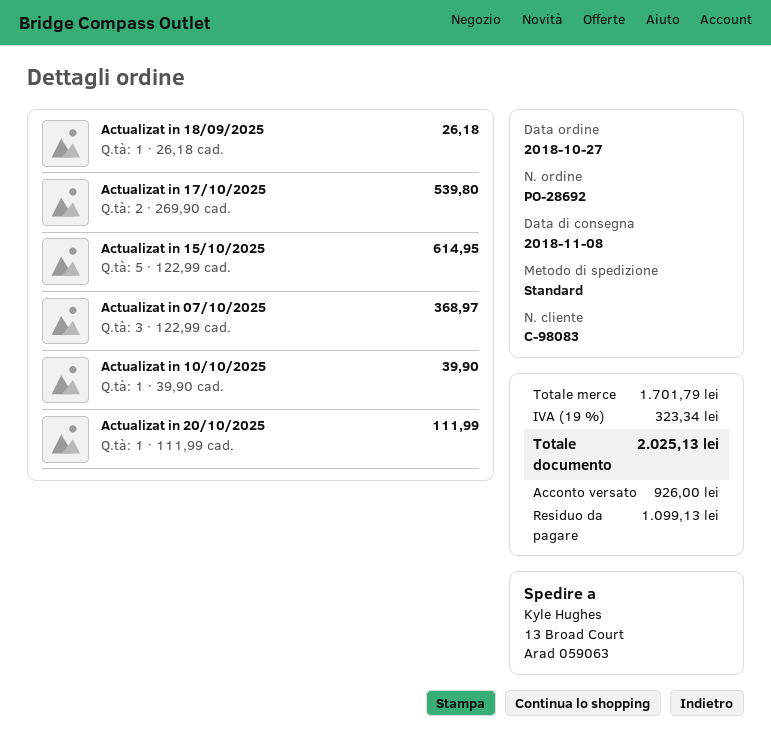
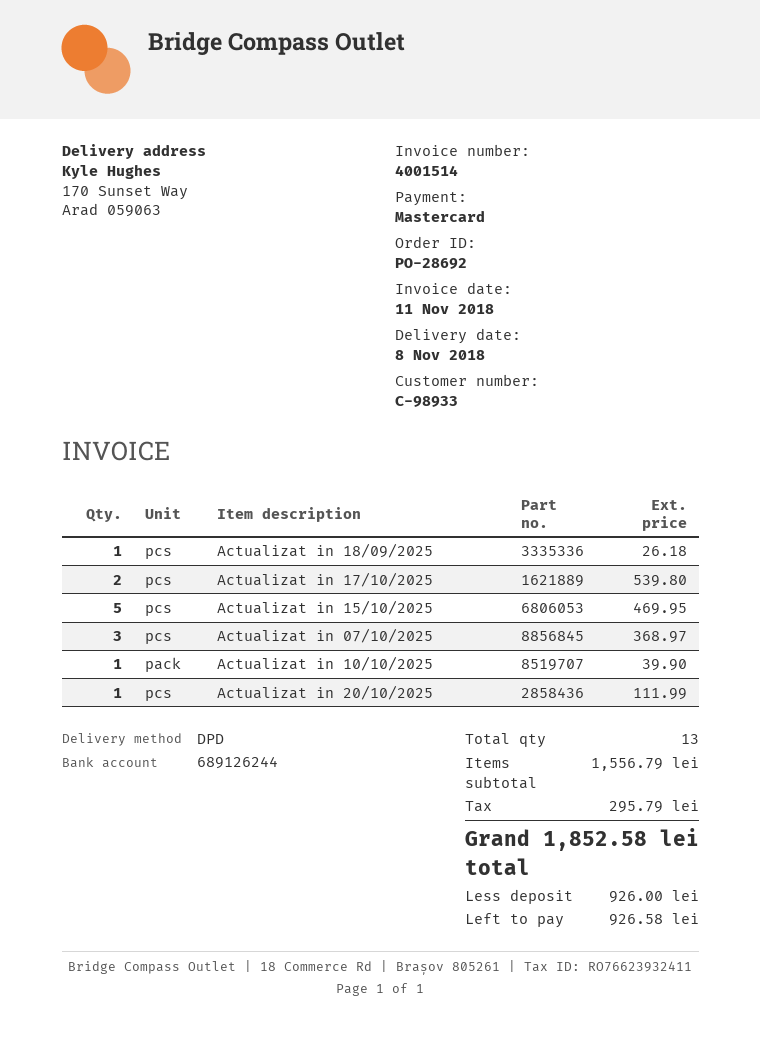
customer number: C-98083 -> C-98933
shipping method: standard -> DPD
ship to: 13 Broad Court, Arad 059063 -> 170 Sunset Way, Arad 059063
Actualizat in 15/10/2025: 5 for 614.95 -> 5 for 469.95
subtotal: 1701.79 -> 1556.79
tax: 323.34 -> 295.79
total: 2025.13 -> 1852.58
balance: 1099.13 -> 926.58

